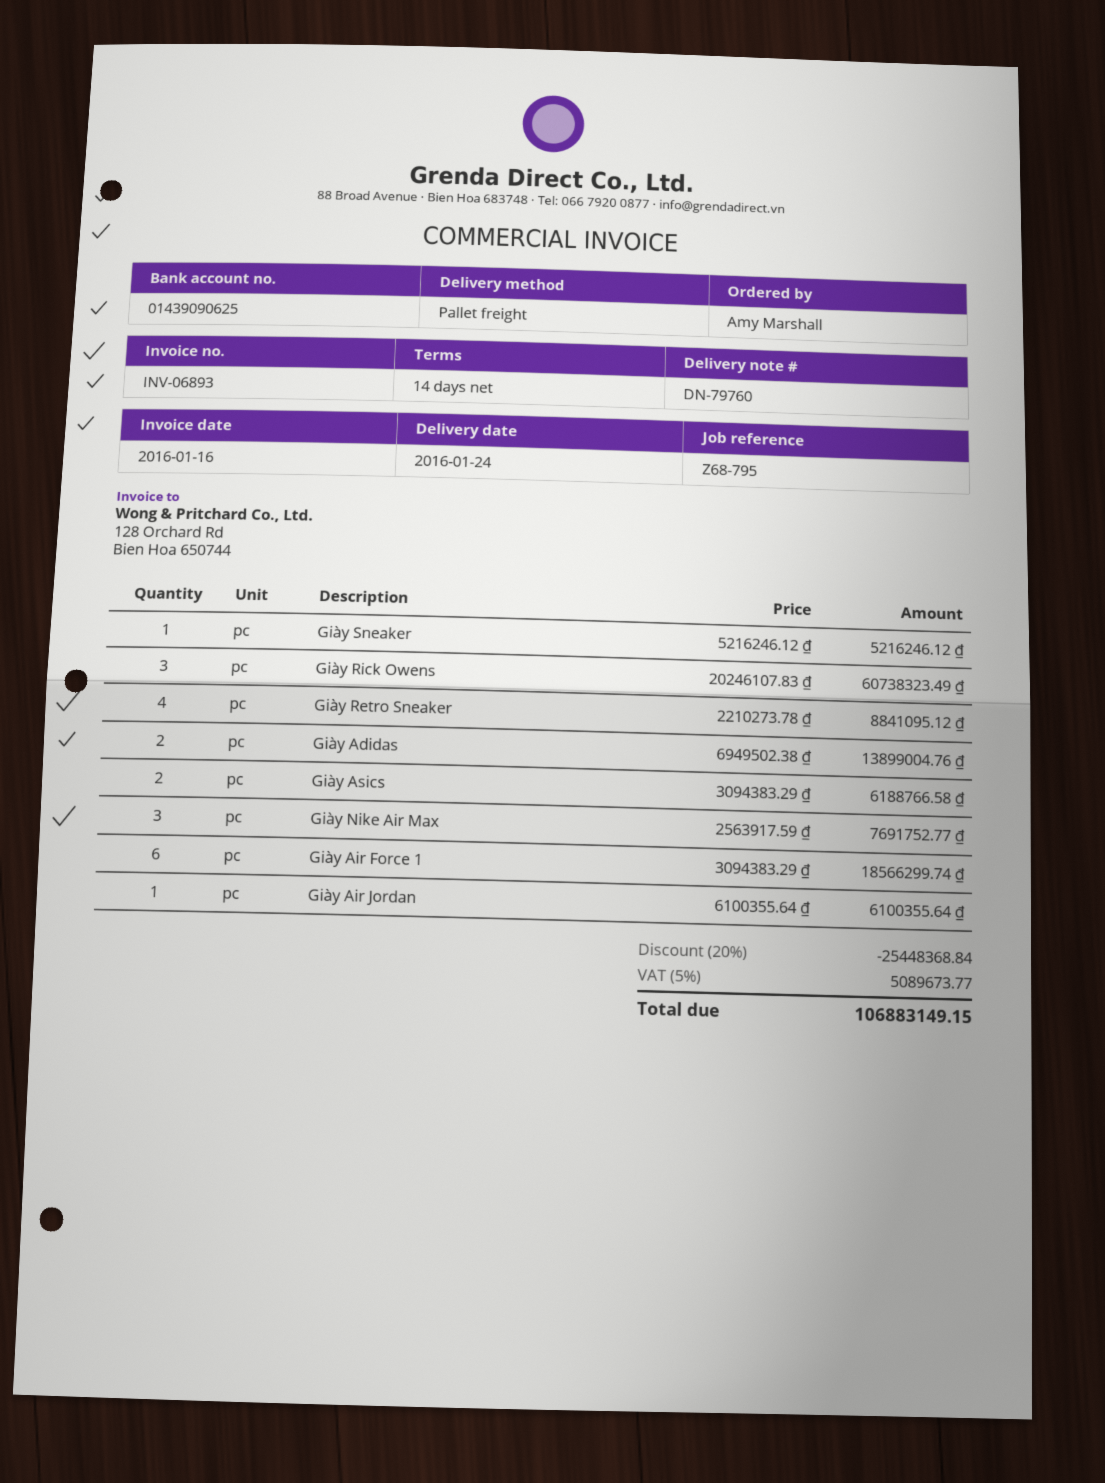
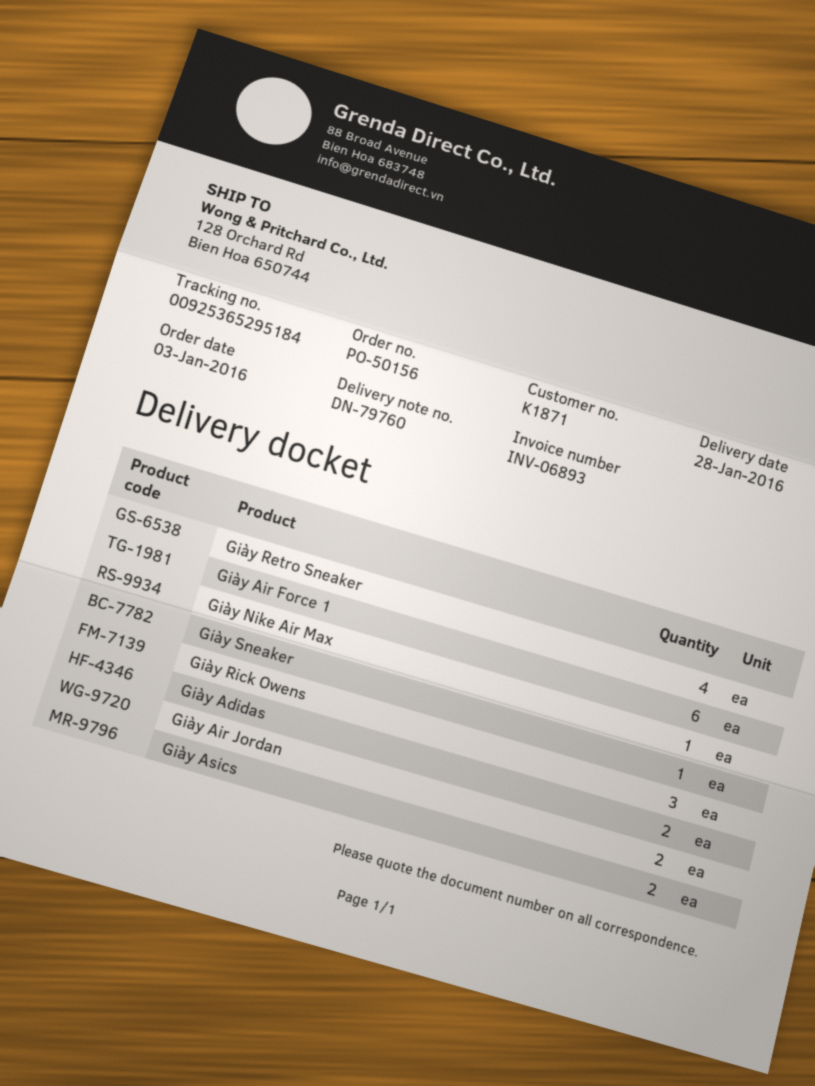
delivery date: 2016-01-24 -> 2016-01-28
Giày Nike Air Max: 3 -> 1
Giày Air Jordan: 1 -> 2

